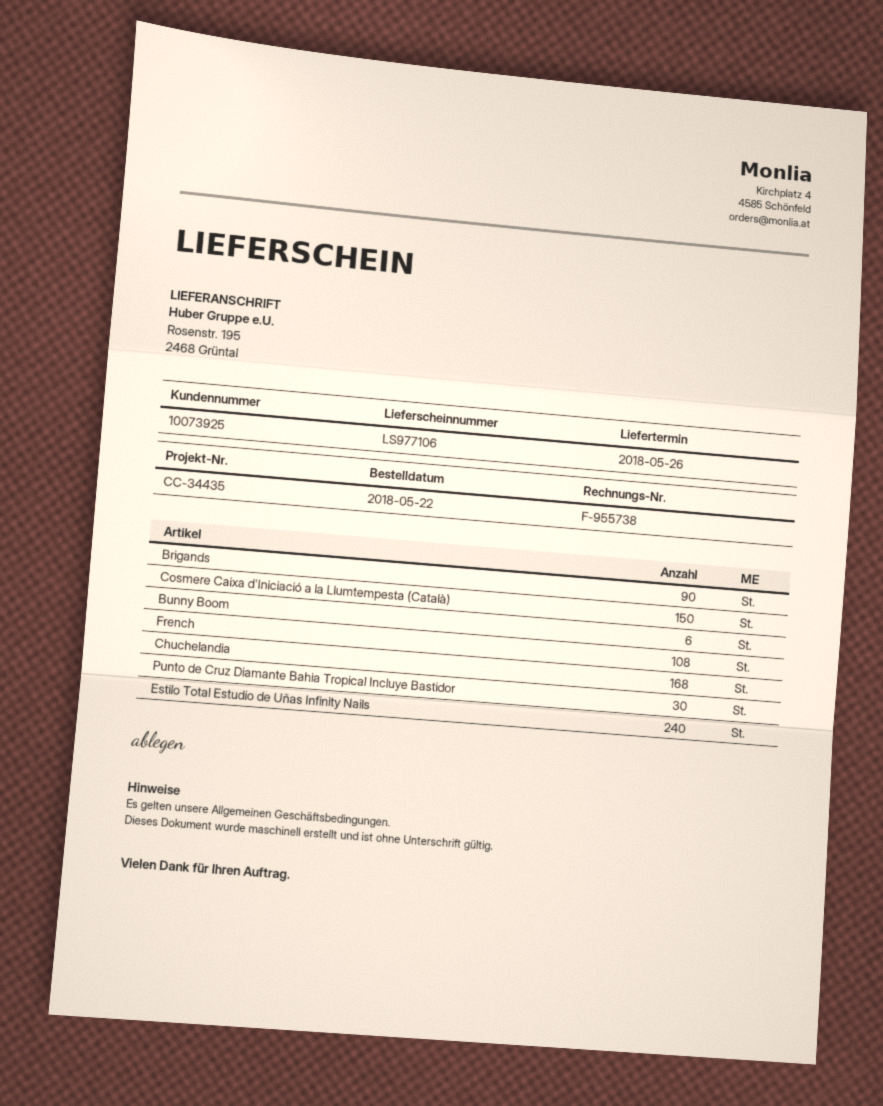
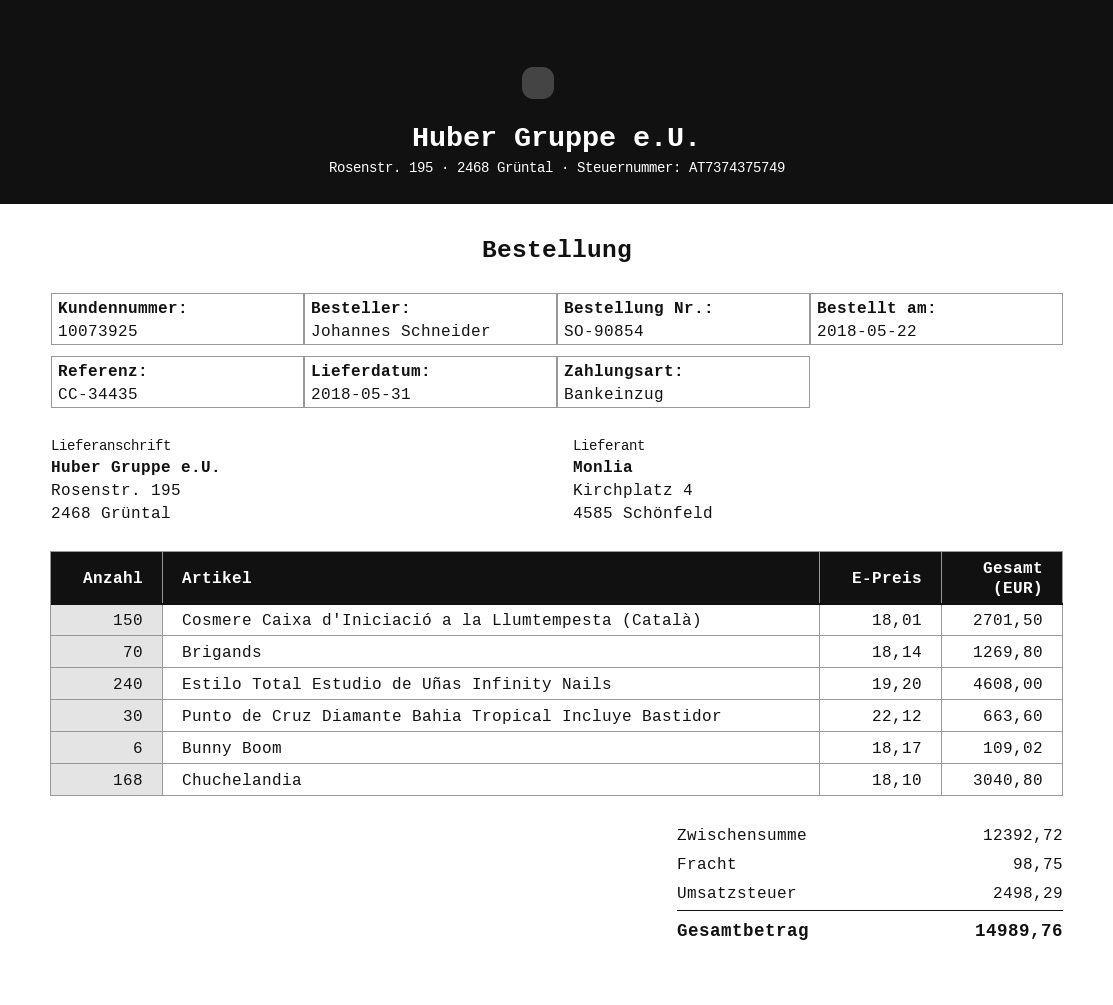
delivery date: 2018-05-26 -> 2018-05-31
Brigands: 90 -> 70
French: 108 -> none

